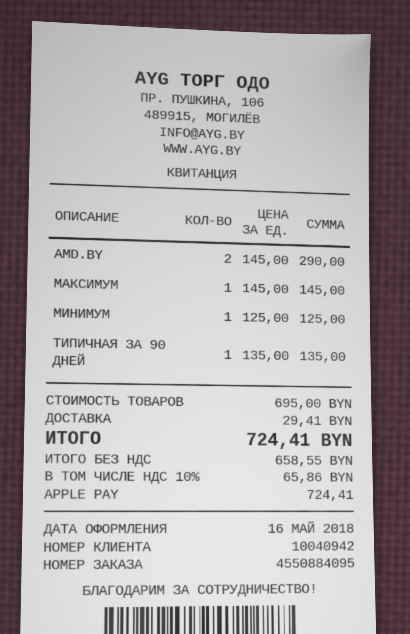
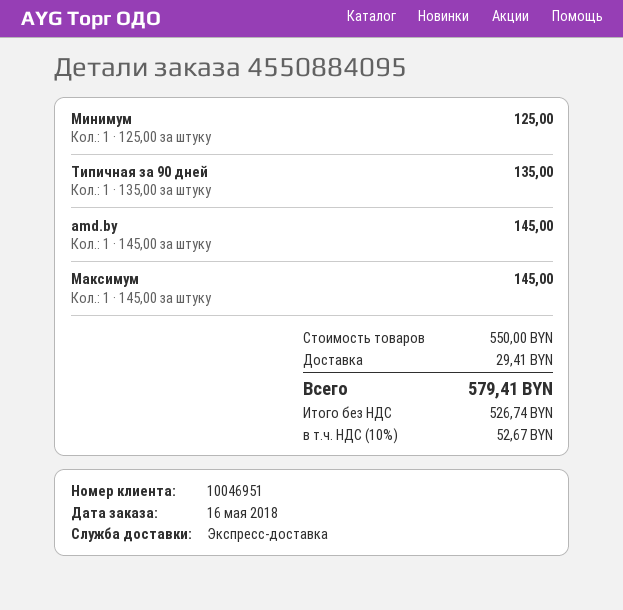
customer number: 10040942 -> 10046951
AMD.BY: 2 x 145.00 = 290.00 -> 1 x 145.00 = 145.00
subtotal: 695.00 -> 550.00
net: 658.55 -> 526.74
tax: 10% = 65.86 -> 10% = 52.67
total: 724.41 -> 579.41

